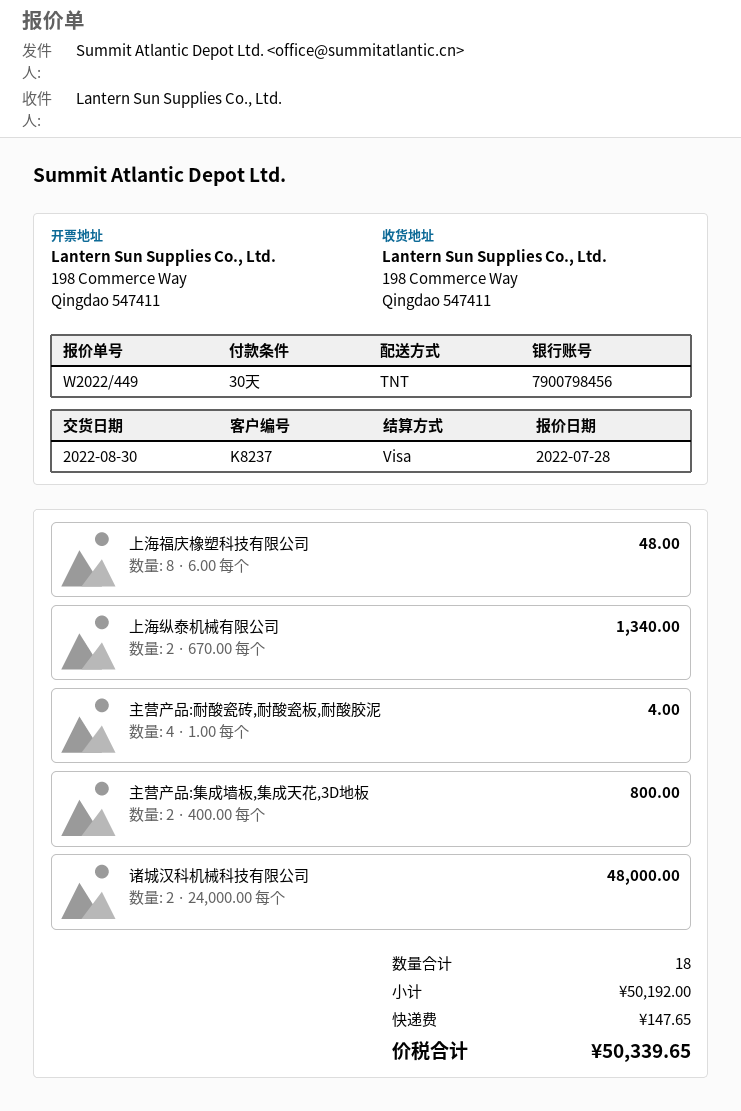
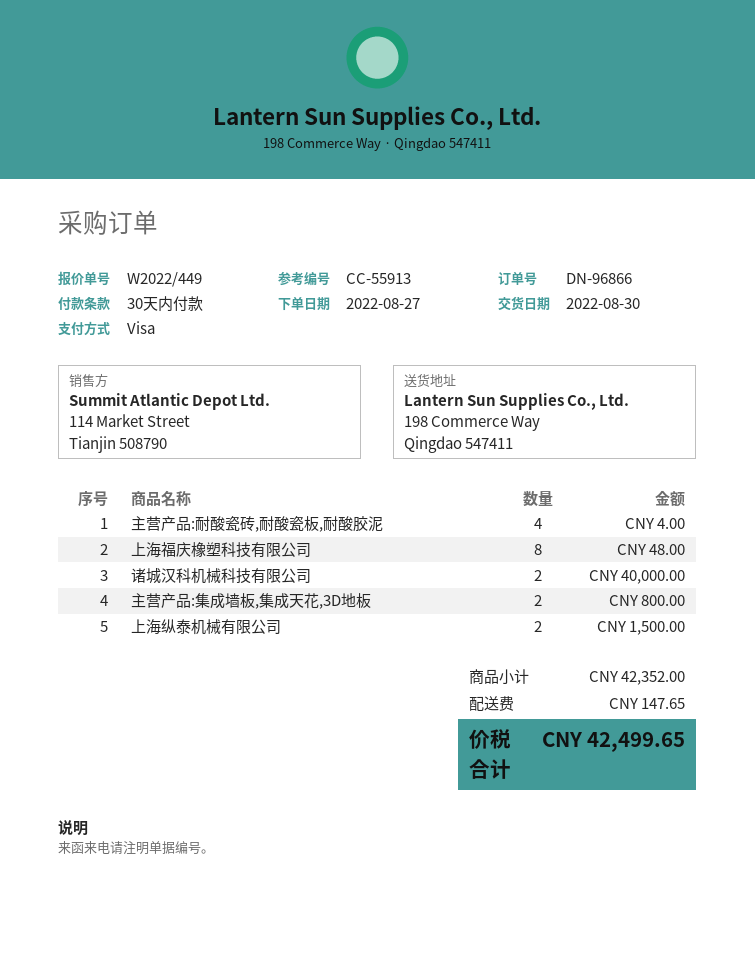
上海纵泰机械有限公司: 2 for 1340.00 -> 2 for 1500.00
诸城汉科机械科技有限公司: 2 for 48000.00 -> 2 for 40000.00
subtotal: 50192.00 -> 42352.00
total: 50339.65 -> 42499.65

